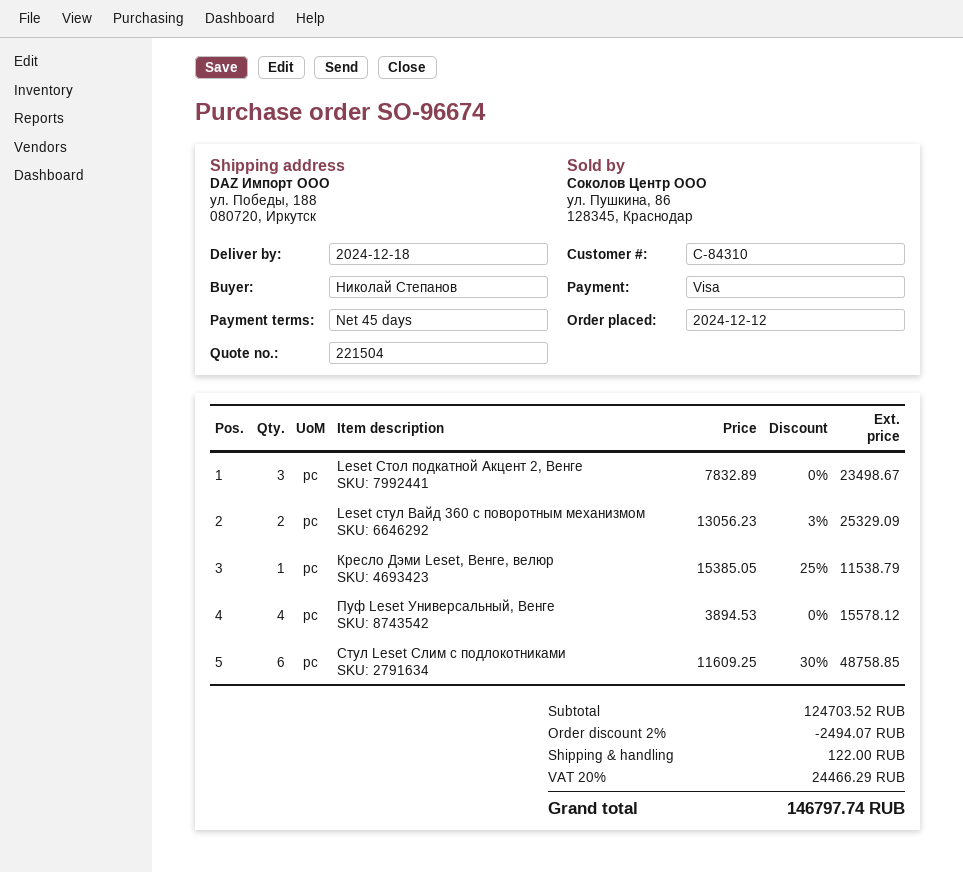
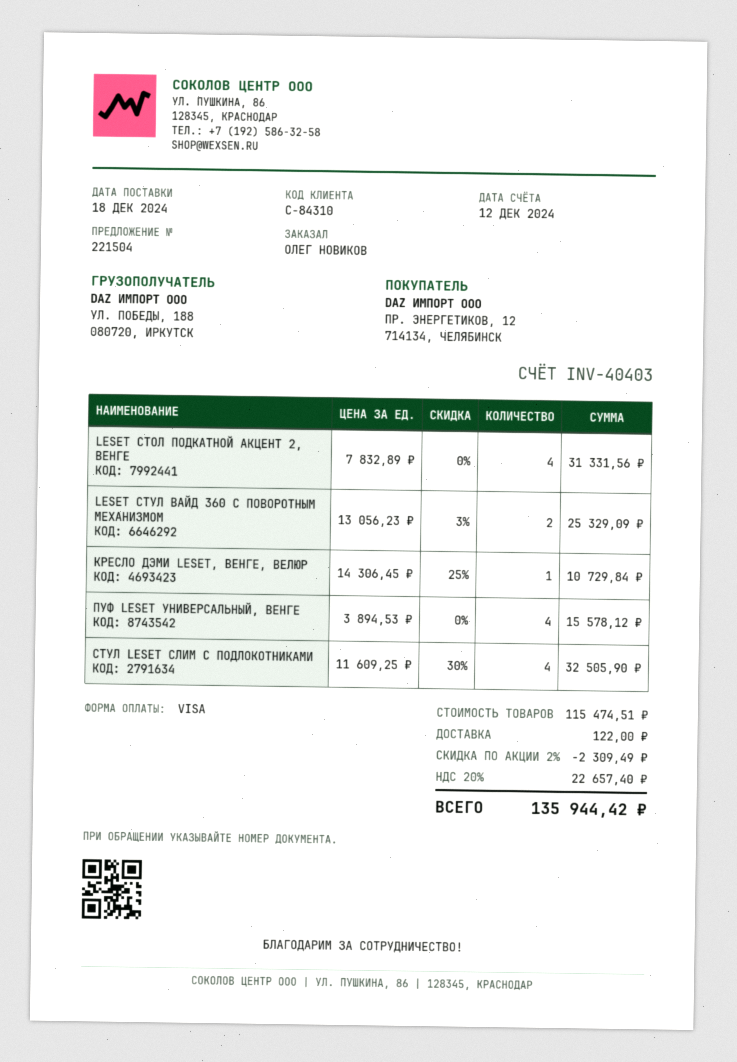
ordered by: Николай Степанов -> ОЛЕГ НОВИКОВ
Leset Стол подкатной Акцент 2, Венге: 3 x 7832.89 = 23498.67 -> 4 x 7832.89 = 31331.56
Кресло Дэми Leset, Венге, велюр: 1 x 15385.05 - 25% = 11538.79 -> 1 x 14306.45 - 25% = 10729.84
Стул Leset Слим с подлокотниками: 6 x 11609.25 - 30% = 48758.85 -> 4 x 11609.25 - 30% = 32505.90
subtotal: 124703.52 -> 115474.51
discount: 2% = 2494.07 -> 2% = 2309.49
tax: 20% = 24466.29 -> 20% = 22657.40
total: 146797.74 -> 135944.42

